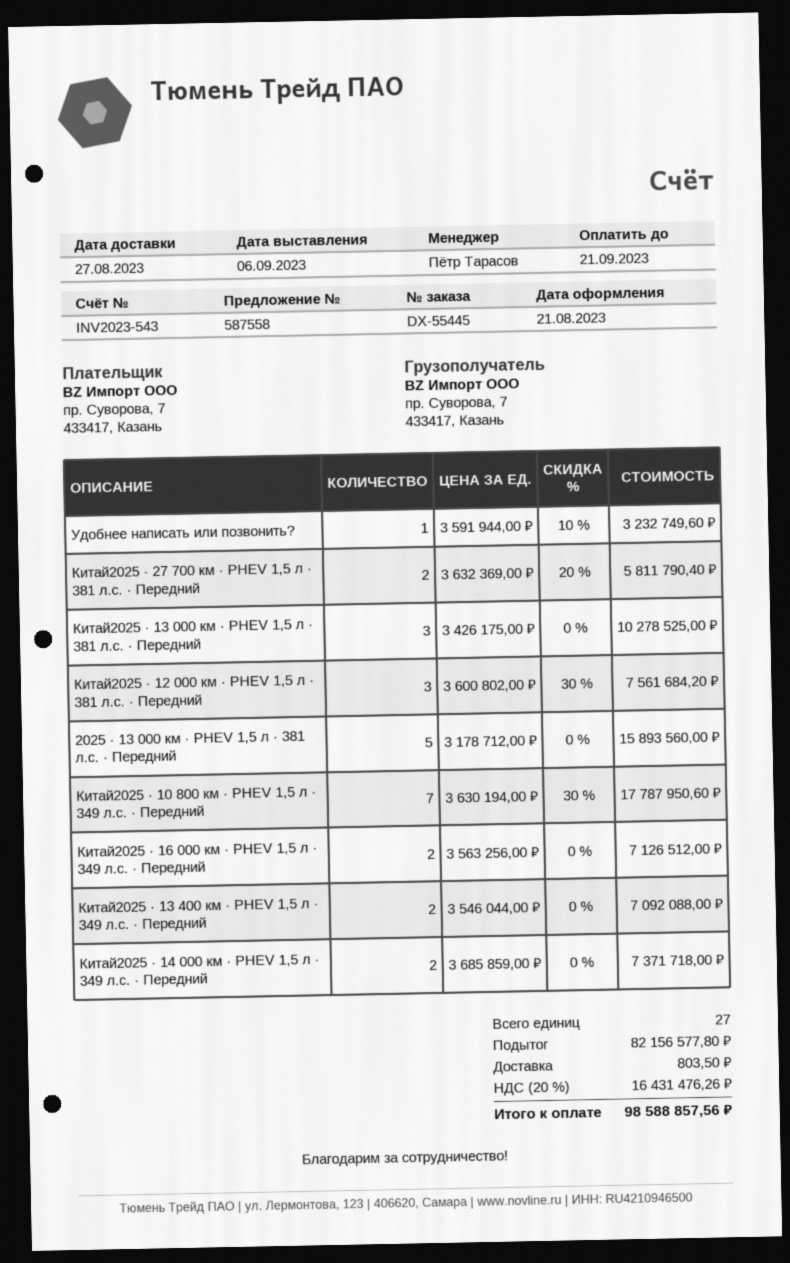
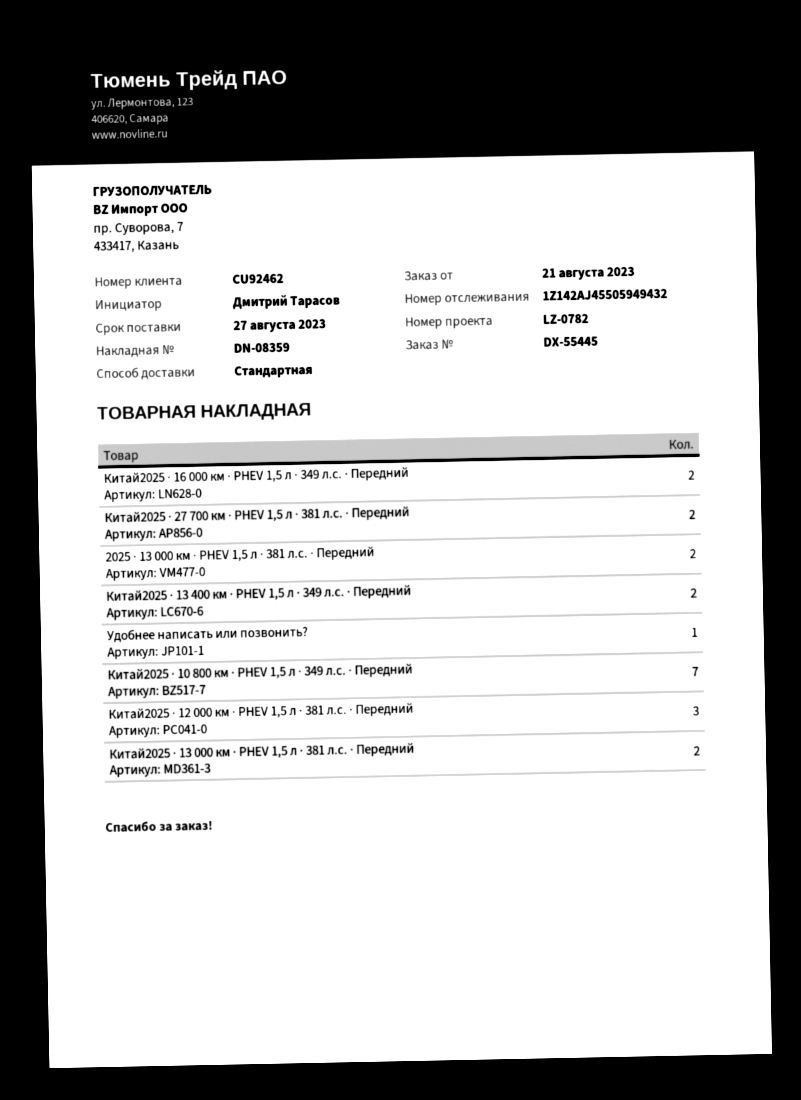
Китай2025 · 13 000 км · PHEV 1,5 л · 381 л.с. · Передний: 3 -> 2
2025 · 13 000 км · PHEV 1,5 л · 381 л.с. · Передний: 5 -> 2
Китай2025 · 14 000 км · PHEV 1,5 л · 349 л.с. · Передний: 2 -> none

